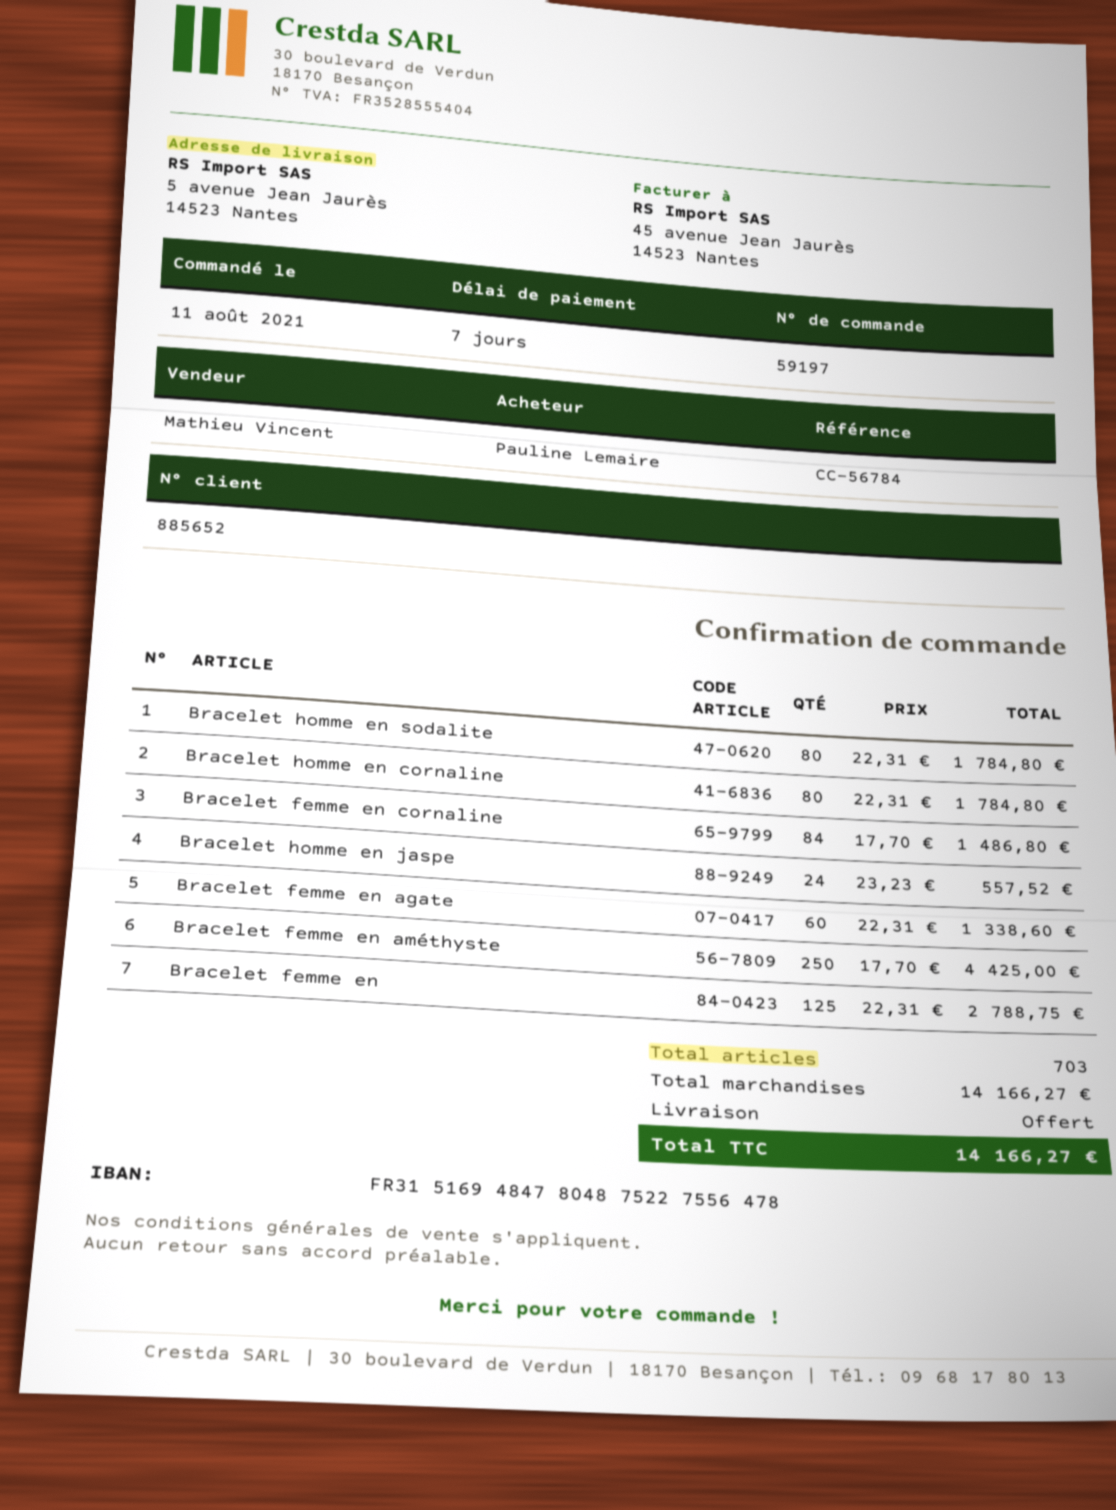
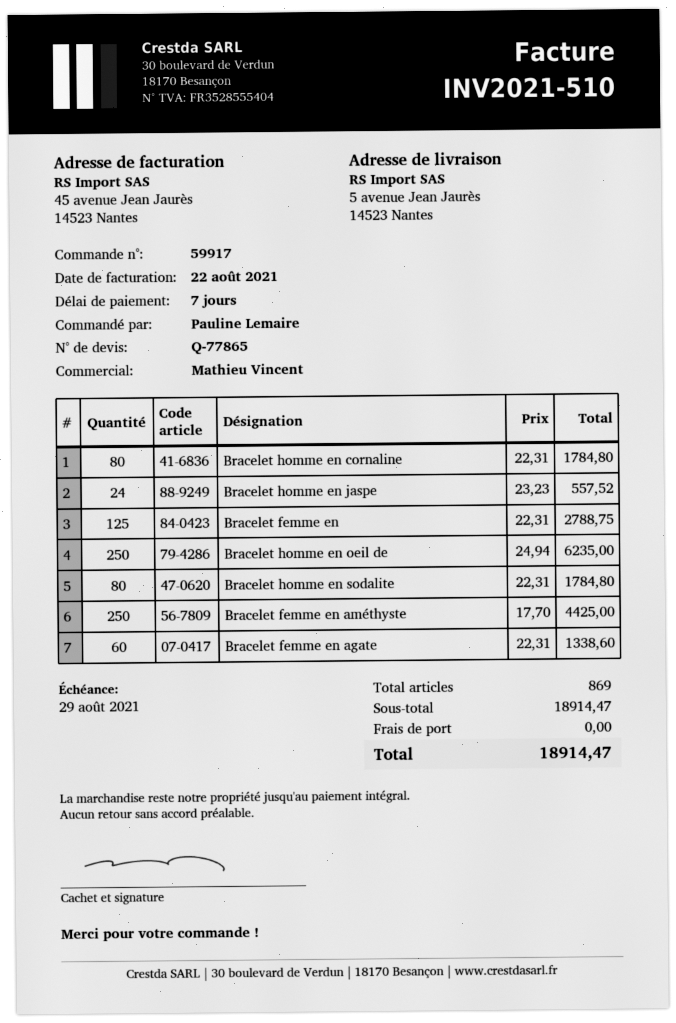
order number: 59197 -> 59917
Bracelet femme en cornaline: 84 x 17.70 = 1486.80 -> none
Bracelet homme en oeil de: none -> 250 x 24.94 = 6235.00
total quantity: 703 -> 869
subtotal: 14166.27 -> 18914.47
total: 14166.27 -> 18914.47

